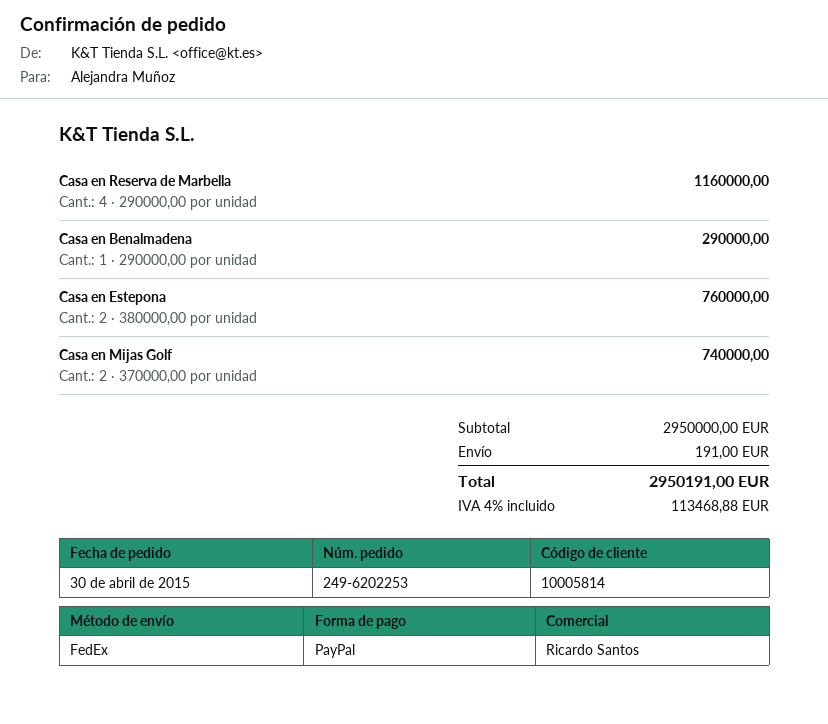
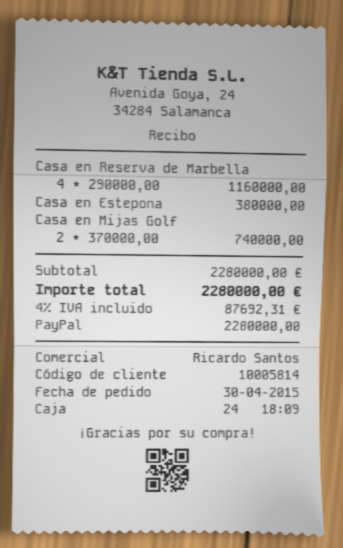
Casa en Benalmadena: 1 x 290000.00 = 290000.00 -> none
Casa en Estepona: 2 x 380000.00 = 760000.00 -> 1 x 380000.00 = 380000.00
subtotal: 2950000.00 -> 2280000.00
shipping: 191.00 -> none
tax: 4% = 113468.88 -> 4% = 87692.31
total: 2950191.00 -> 2280000.00

